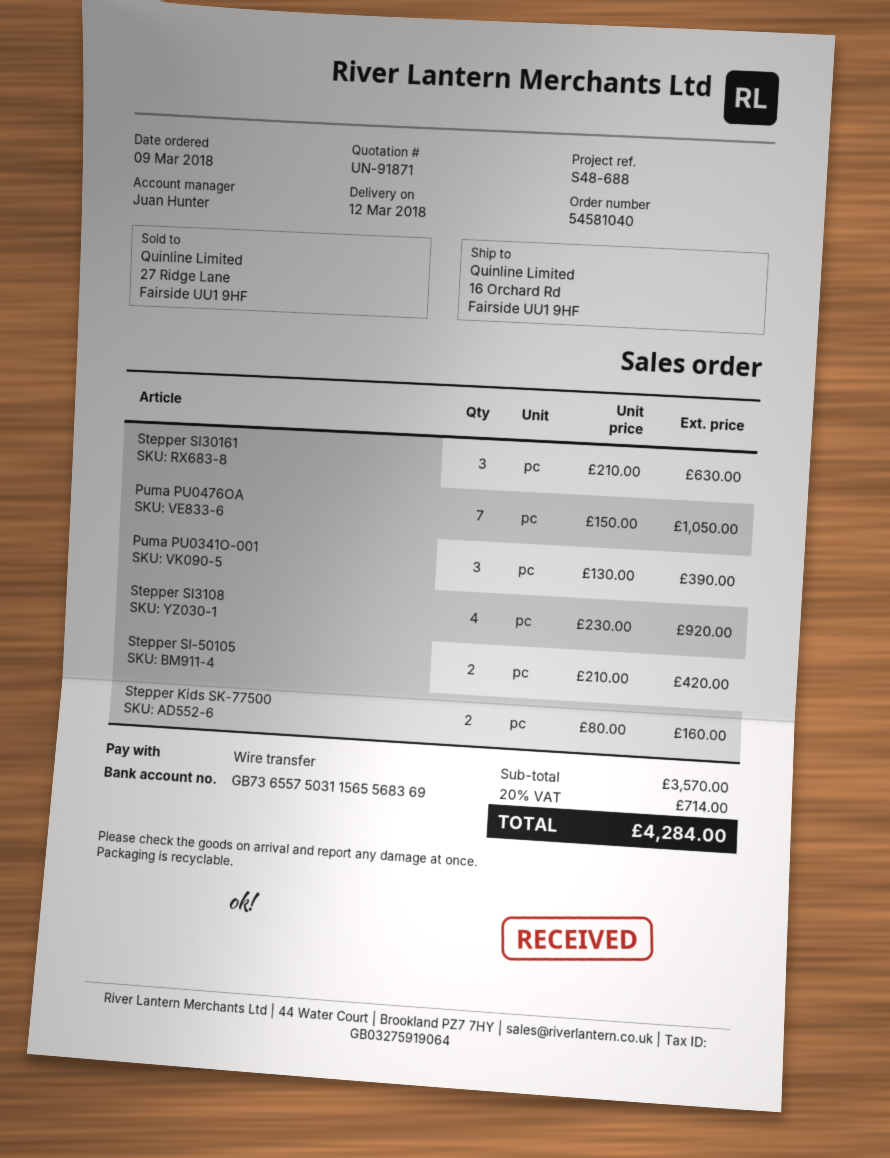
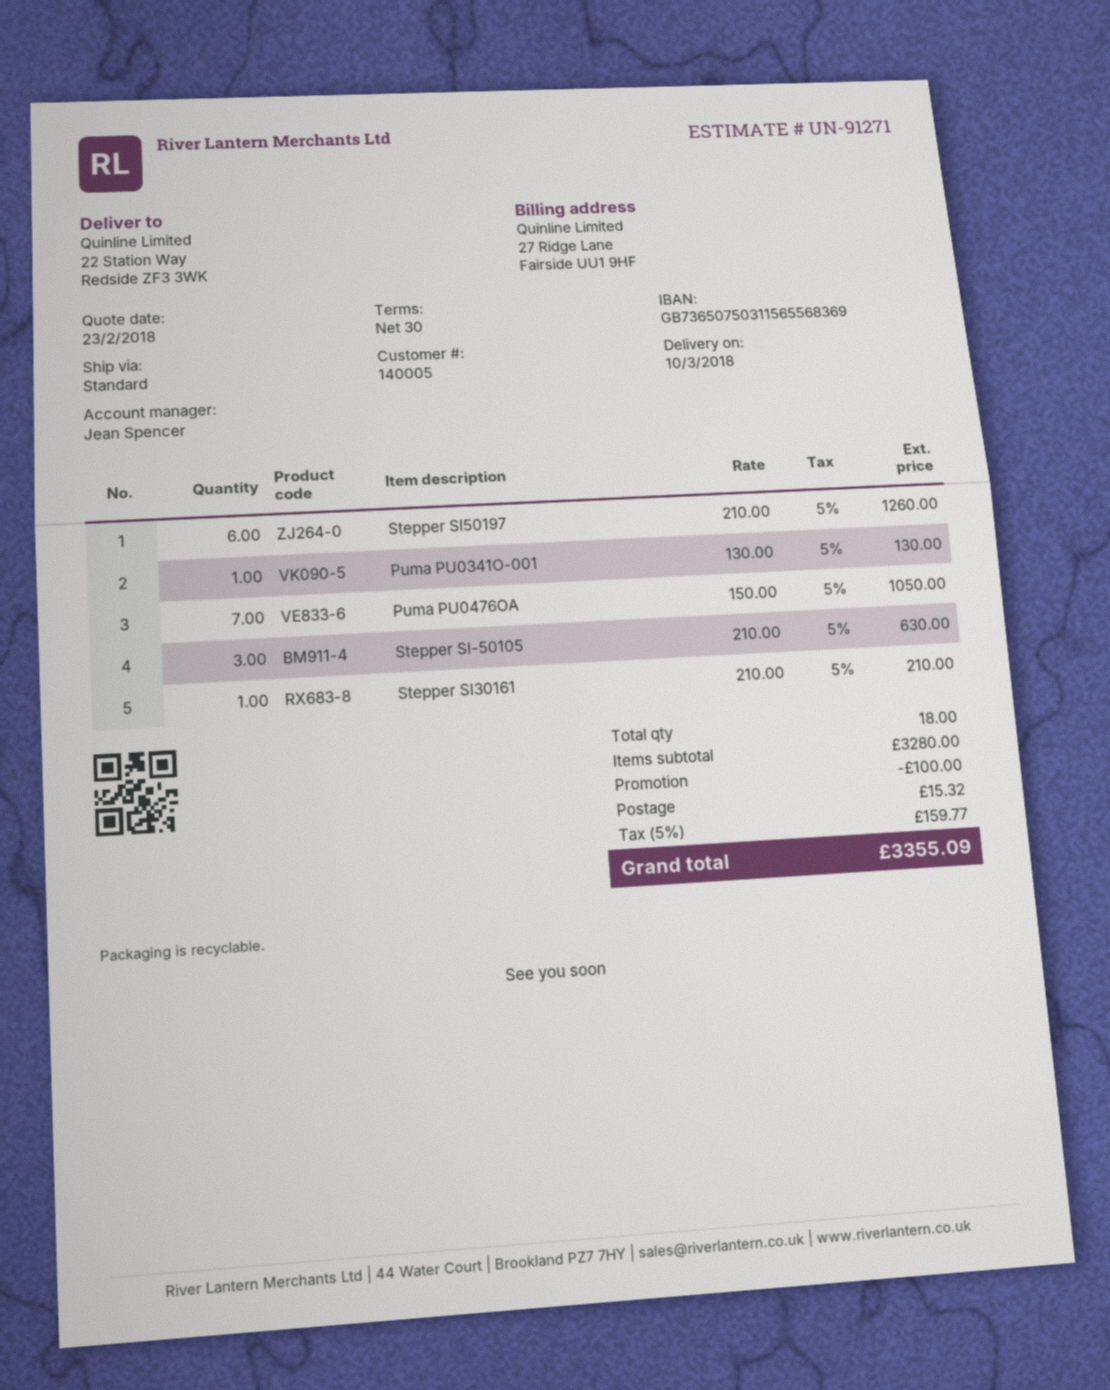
quote number: UN-91871 -> UN-91271
delivery date: 2018-03-12 -> 2018-03-10
sales rep: Juan Hunter -> Jean Spencer
bank account: GB73655750311565568369 -> GB73650750311565568369
ship to: 16 Orchard Rd, Fairside UU1 9HF -> 22 Station Way, Redside ZF3 3WK
Stepper SI30161: 3 x 210.00 = 630.00 -> 1 x 210.00 = 210.00
Puma PU0341O-001: 3 x 130.00 = 390.00 -> 1 x 130.00 = 130.00
Stepper SI3108: 4 x 230.00 = 920.00 -> none
Stepper SI-50105: 2 x 210.00 = 420.00 -> 3 x 210.00 = 630.00
Stepper Kids SK-77500: 2 x 80.00 = 160.00 -> none
Stepper SI50197: none -> 6 x 210.00 = 1260.00
subtotal: 3570.00 -> 3280.00
discount: none -> 100.00
shipping: none -> 15.32
tax: 20% = 714.00 -> 5% = 159.77
total: 4284.00 -> 3355.09

